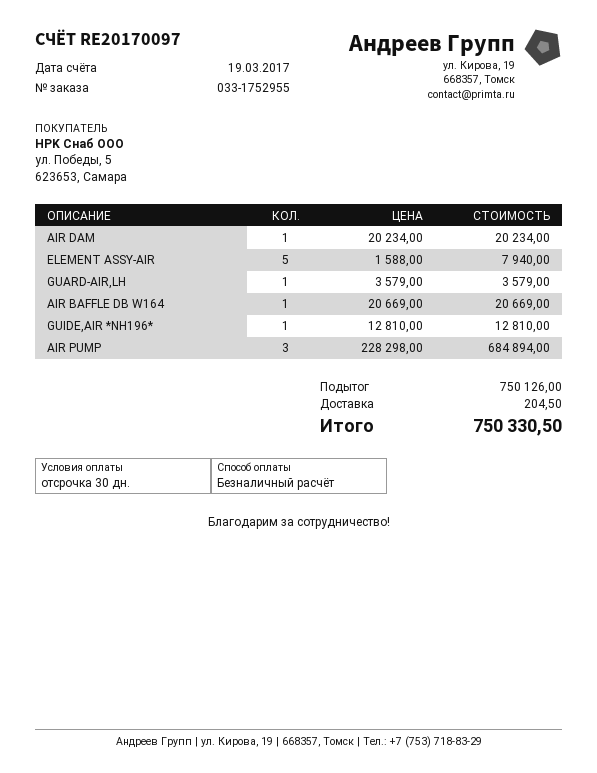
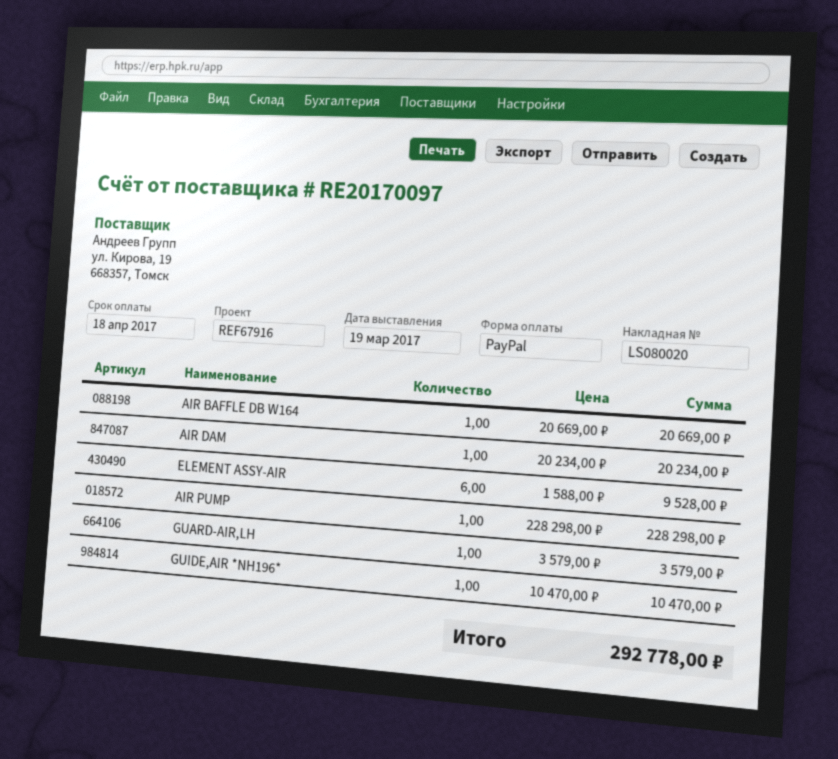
payment method: bank transfer -> PayPal
ELEMENT ASSY-AIR: 5 x 1588.00 = 7940.00 -> 6 x 1588.00 = 9528.00
GUIDE,AIR *NH196*: 1 x 12810.00 = 12810.00 -> 1 x 10470.00 = 10470.00
AIR PUMP: 3 x 228298.00 = 684894.00 -> 1 x 228298.00 = 228298.00
shipping: 204.50 -> none
total: 750330.50 -> 292778.00

